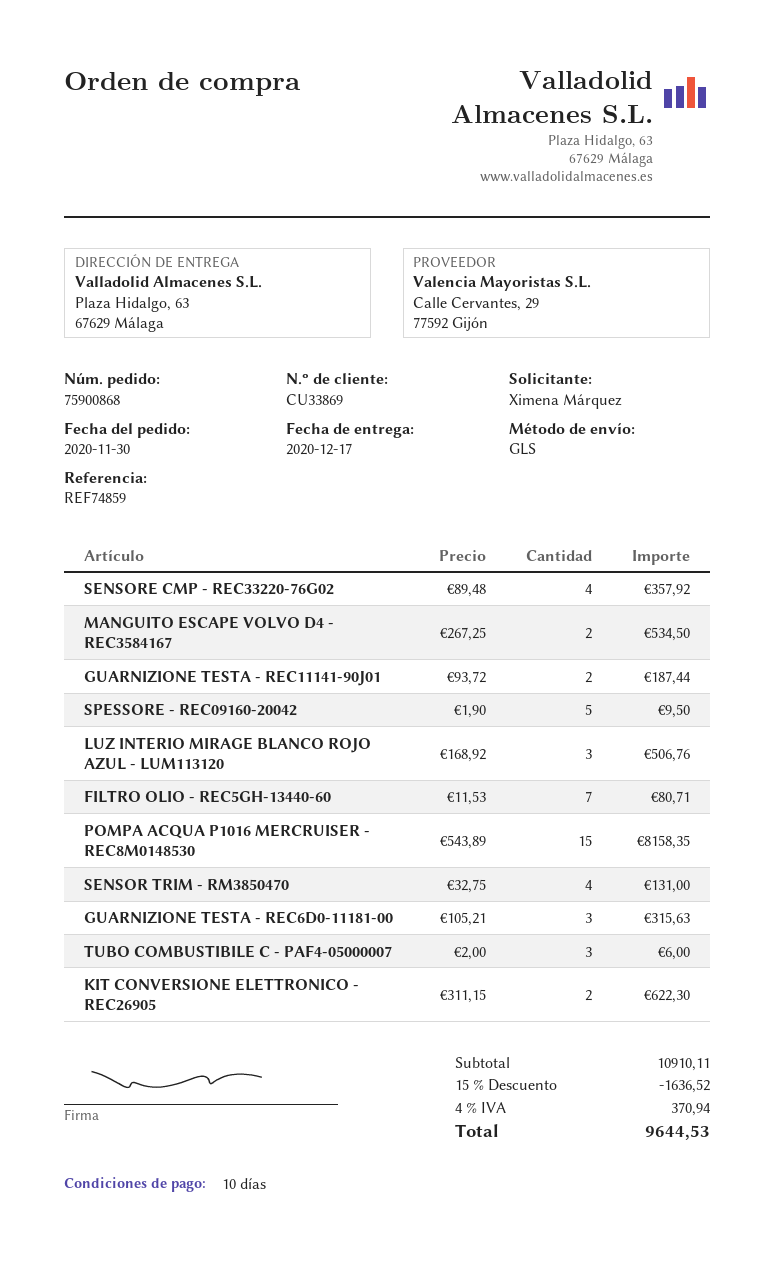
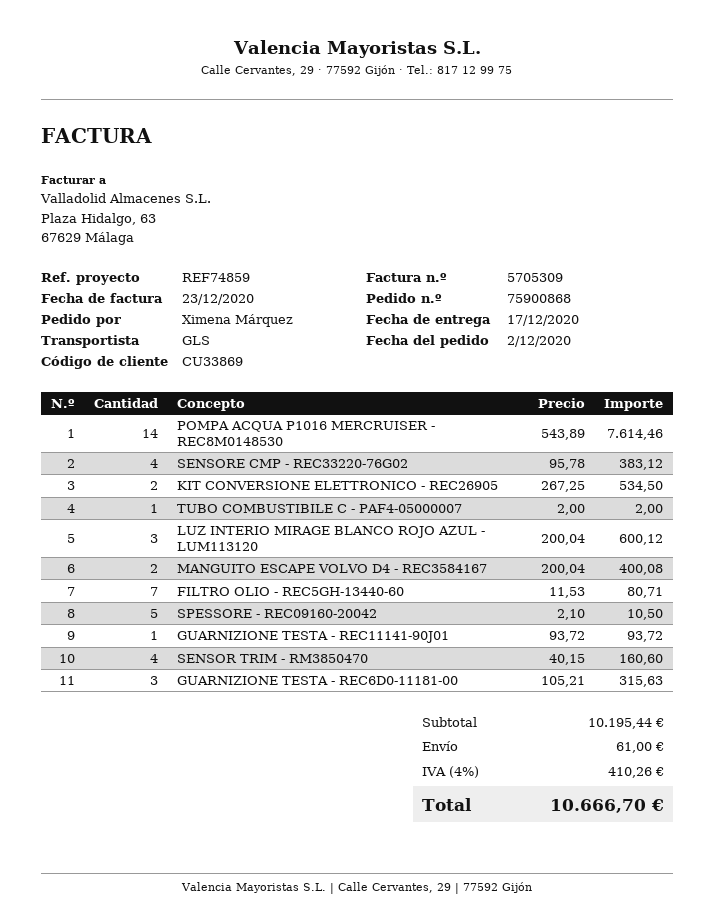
order date: 2020-11-30 -> 2020-12-02
SENSORE CMP - REC33220-76G02: 4 x 89.48 = 357.92 -> 4 x 95.78 = 383.12
MANGUITO ESCAPE VOLVO D4 - REC3584167: 2 x 267.25 = 534.50 -> 2 x 200.04 = 400.08
GUARNIZIONE TESTA - REC11141-90J01: 2 x 93.72 = 187.44 -> 1 x 93.72 = 93.72
SPESSORE - REC09160-20042: 5 x 1.90 = 9.50 -> 5 x 2.10 = 10.50
LUZ INTERIO MIRAGE BLANCO ROJO AZUL - LUM113120: 3 x 168.92 = 506.76 -> 3 x 200.04 = 600.12
POMPA ACQUA P1016 MERCRUISER - REC8M0148530: 15 x 543.89 = 8158.35 -> 14 x 543.89 = 7614.46
SENSOR TRIM - RM3850470: 4 x 32.75 = 131.00 -> 4 x 40.15 = 160.60
TUBO COMBUSTIBILE C - PAF4-05000007: 3 x 2.00 = 6.00 -> 1 x 2.00 = 2.00
KIT CONVERSIONE ELETTRONICO - REC26905: 2 x 311.15 = 622.30 -> 2 x 267.25 = 534.50
subtotal: 10910.11 -> 10195.44
discount: 15% = 1636.52 -> none
shipping: none -> 61.00
tax: 4% = 370.94 -> 4% = 410.26
total: 9644.53 -> 10666.70

